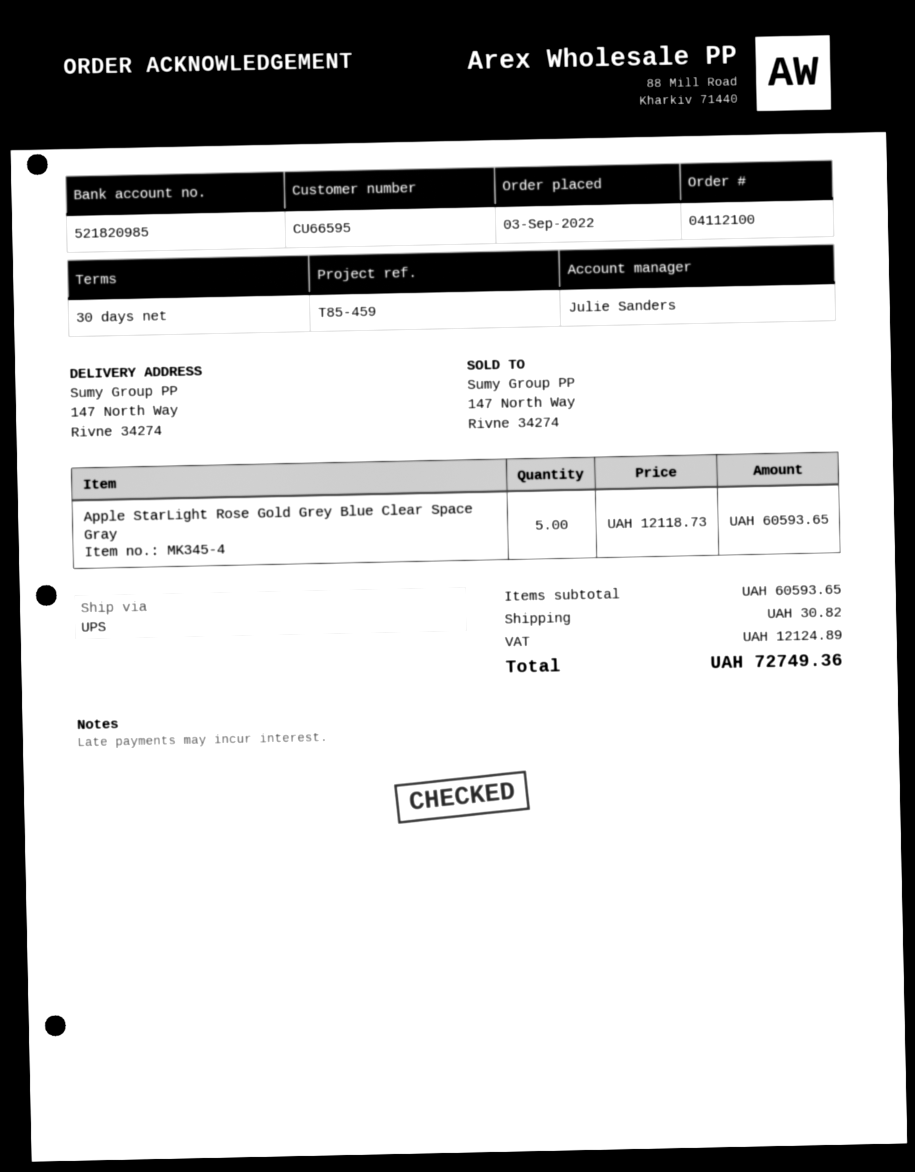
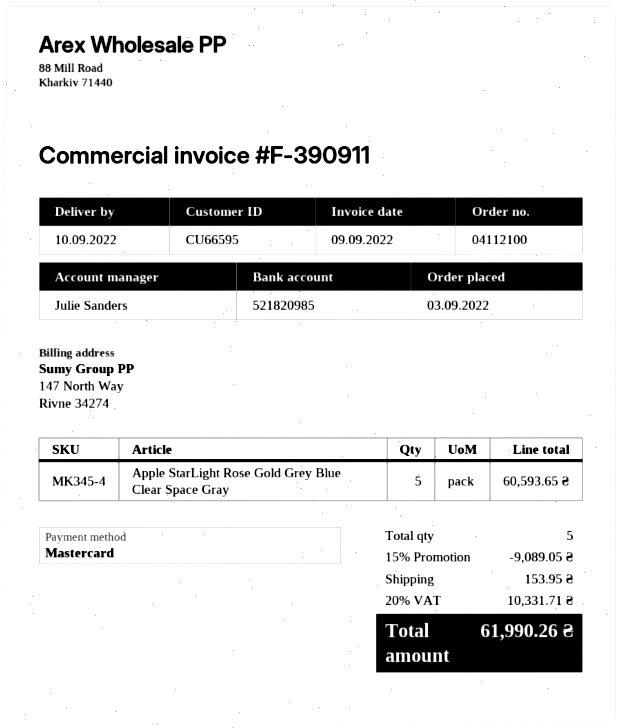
discount: none -> 15% = 9089.05
shipping: 30.82 -> 153.95
tax: 12124.89 -> 10331.71
total: 72749.36 -> 61990.26

